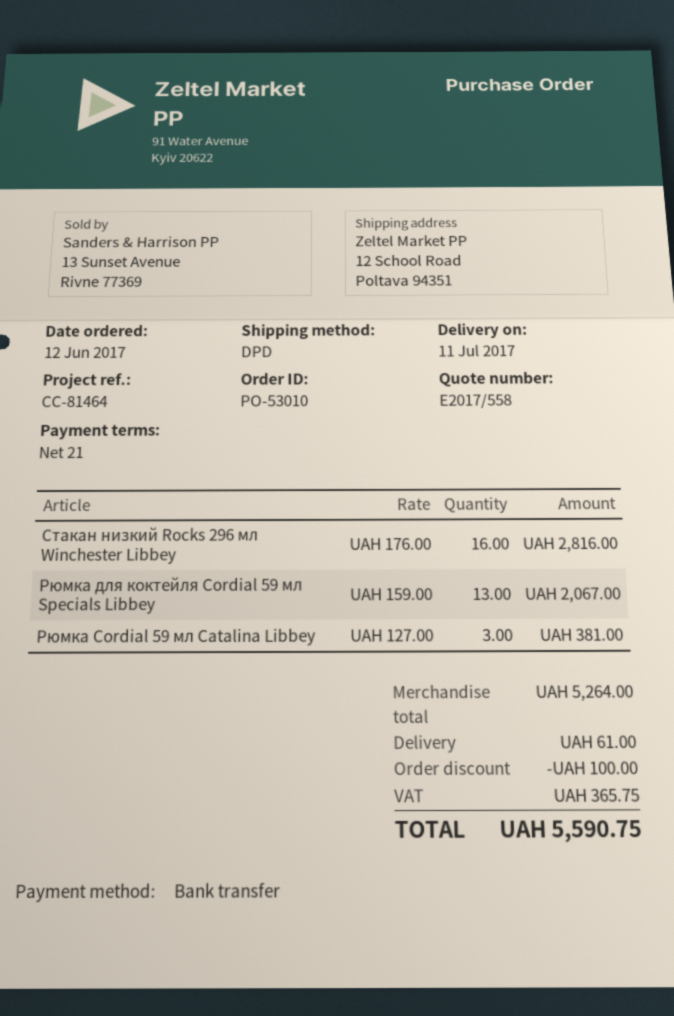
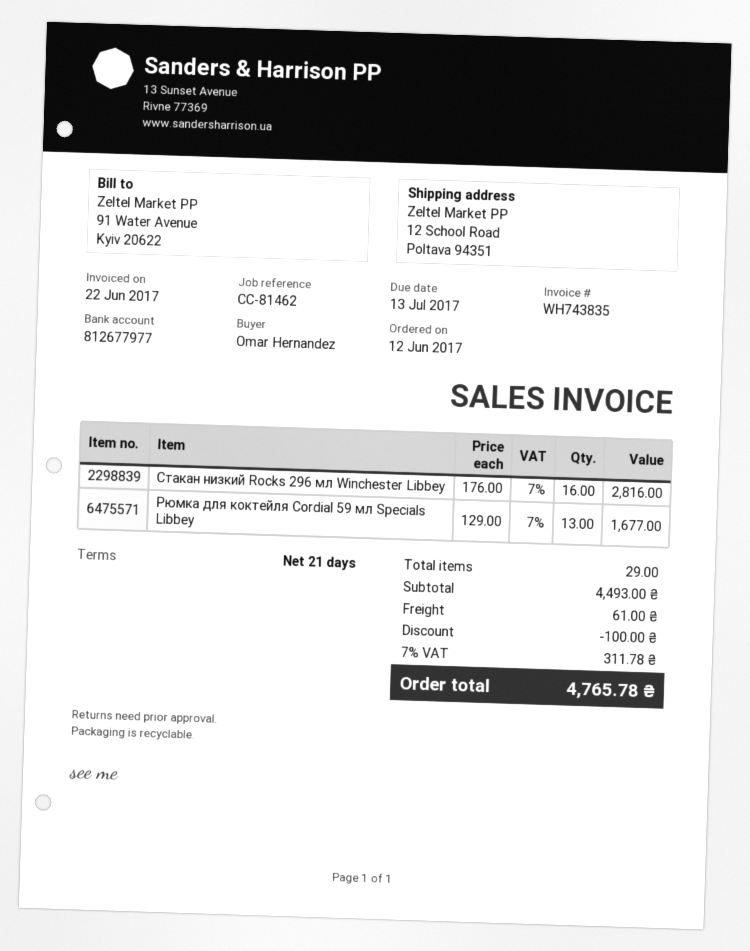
reference: CC-81464 -> CC-81462
Рюмка для коктейля Cordial 59 мл Specials Libbey: 13 x 159.00 = 2067.00 -> 13 x 129.00 = 1677.00
Рюмка Cordial 59 мл Catalina Libbey: 3 x 127.00 = 381.00 -> none
subtotal: 5264.00 -> 4493.00
tax: 365.75 -> 311.78
total: 5590.75 -> 4765.78

